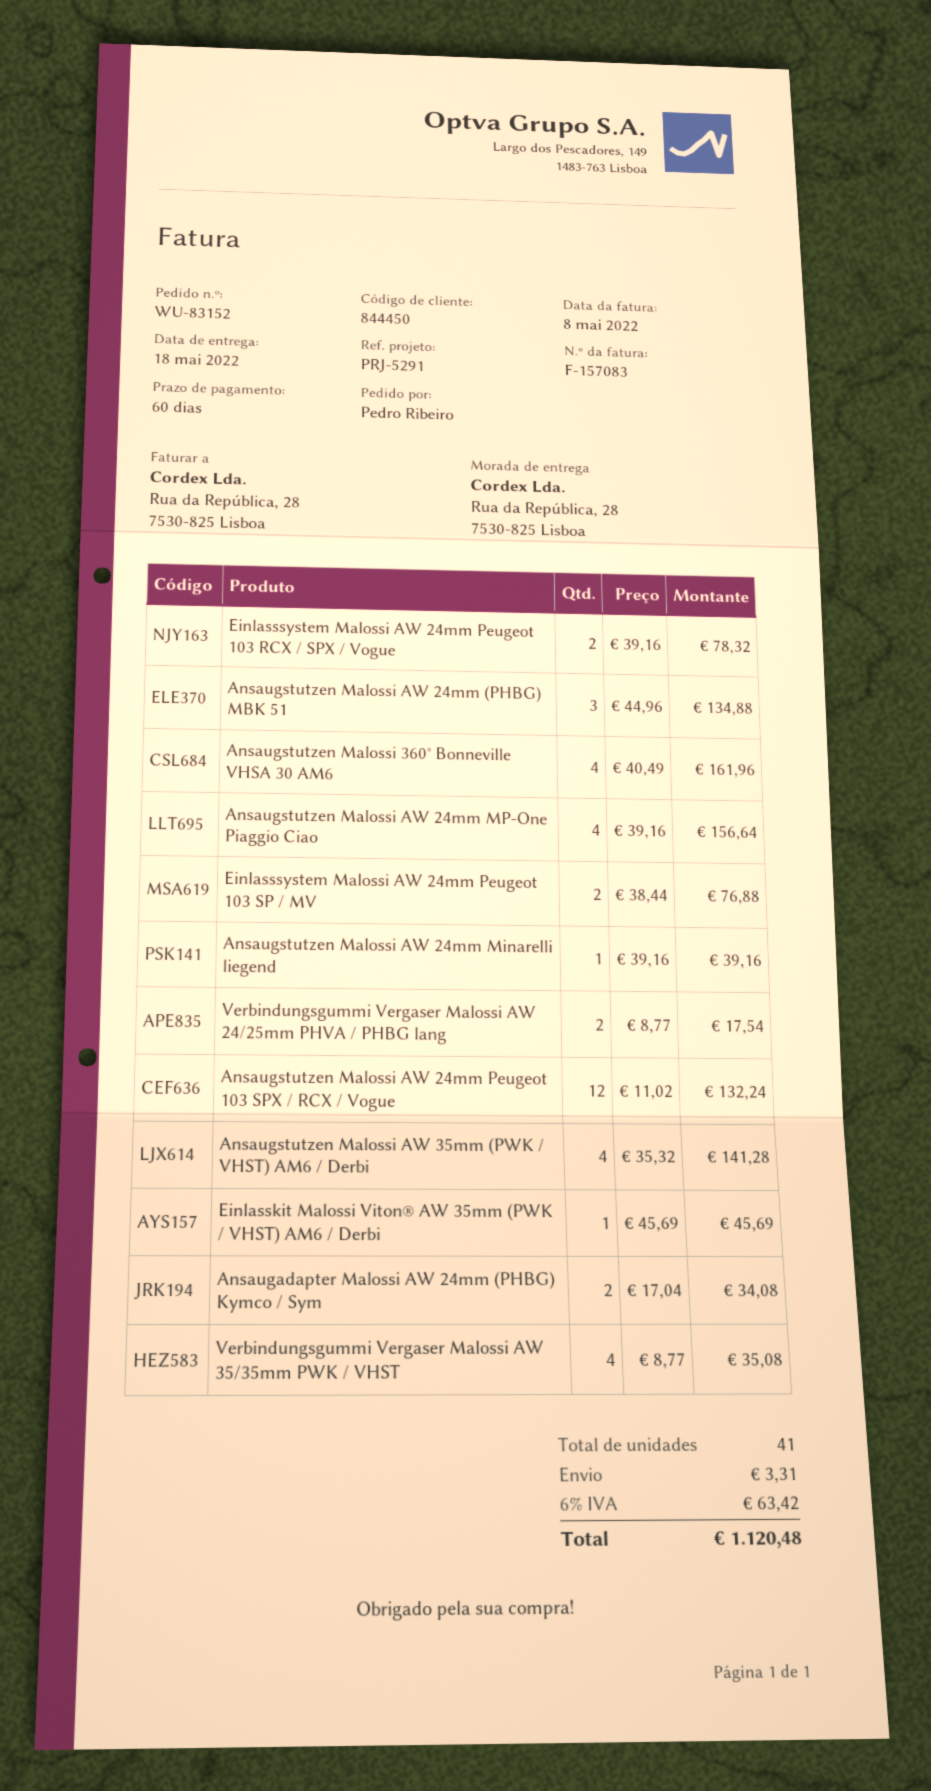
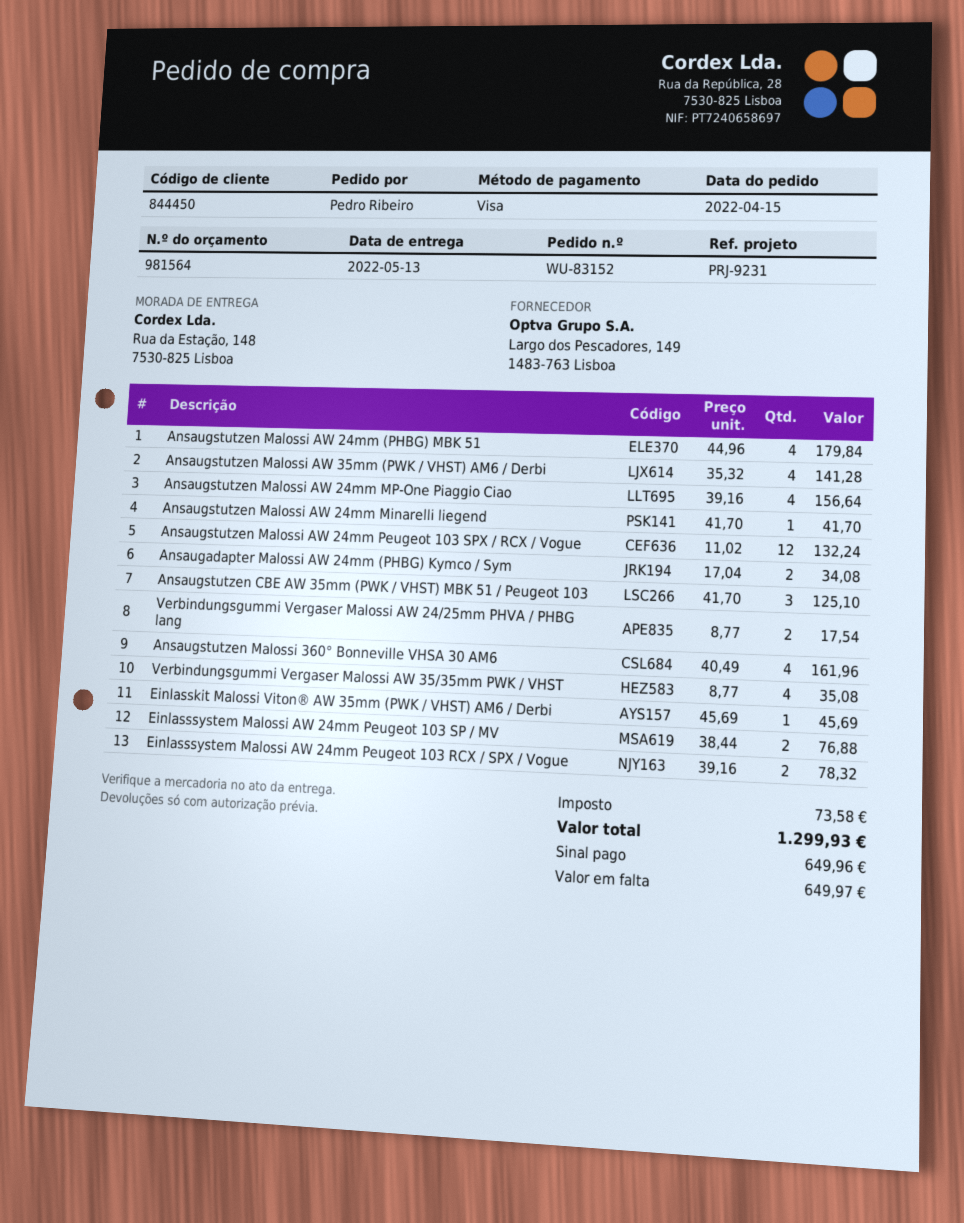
delivery date: 2022-05-18 -> 2022-05-13
reference: PRJ-5291 -> PRJ-9231
ship to: Rua da República, 28, 7530-825 Lisboa -> Rua da Estação, 148, 7530-825 Lisboa
Ansaugstutzen Malossi AW 24mm (PHBG) MBK 51: 3 x 44.96 = 134.88 -> 4 x 44.96 = 179.84
Ansaugstutzen Malossi AW 24mm Minarelli liegend: 1 x 39.16 = 39.16 -> 1 x 41.70 = 41.70
Ansaugstutzen CBE AW 35mm (PWK / VHST) MBK 51 / Peugeot 103: none -> 3 x 41.70 = 125.10
shipping: 3.31 -> none
tax: 63.42 -> 73.58
total: 1120.48 -> 1299.93

